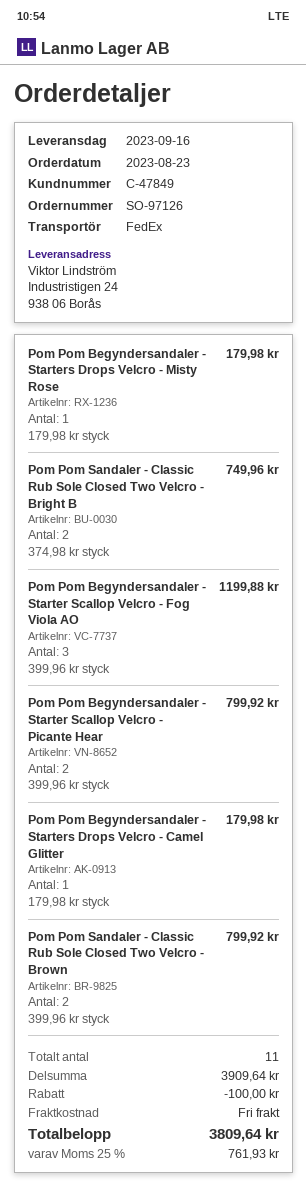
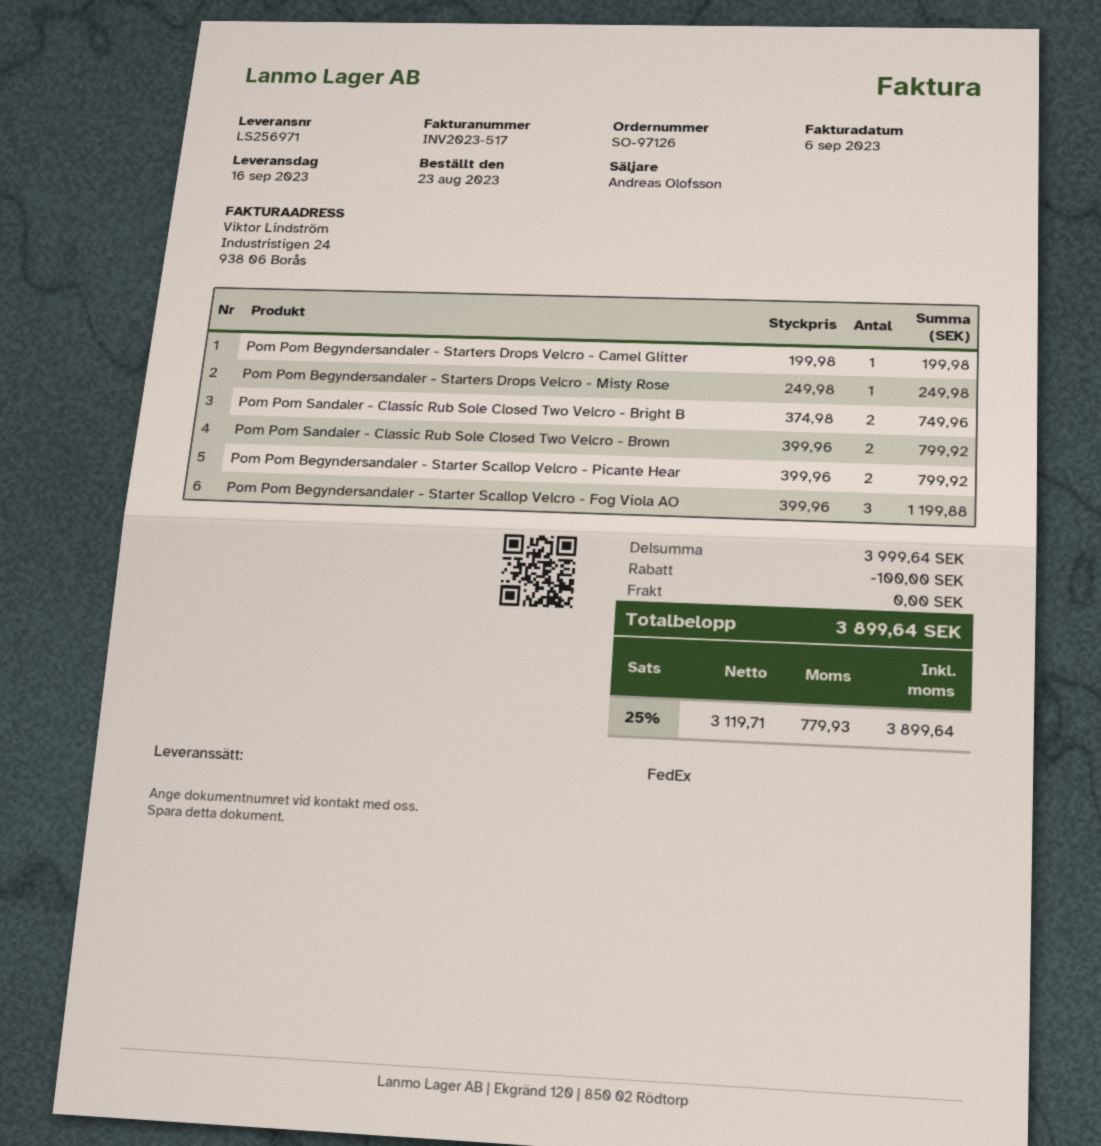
Pom Pom Begyndersandaler - Starters Drops Velcro - Misty Rose: 1 x 179.98 = 179.98 -> 1 x 249.98 = 249.98
Pom Pom Begyndersandaler - Starters Drops Velcro - Camel Glitter: 1 x 179.98 = 179.98 -> 1 x 199.98 = 199.98
subtotal: 3909.64 -> 3999.64
tax: 25% = 761.93 -> 25% = 779.93
total: 3809.64 -> 3899.64

